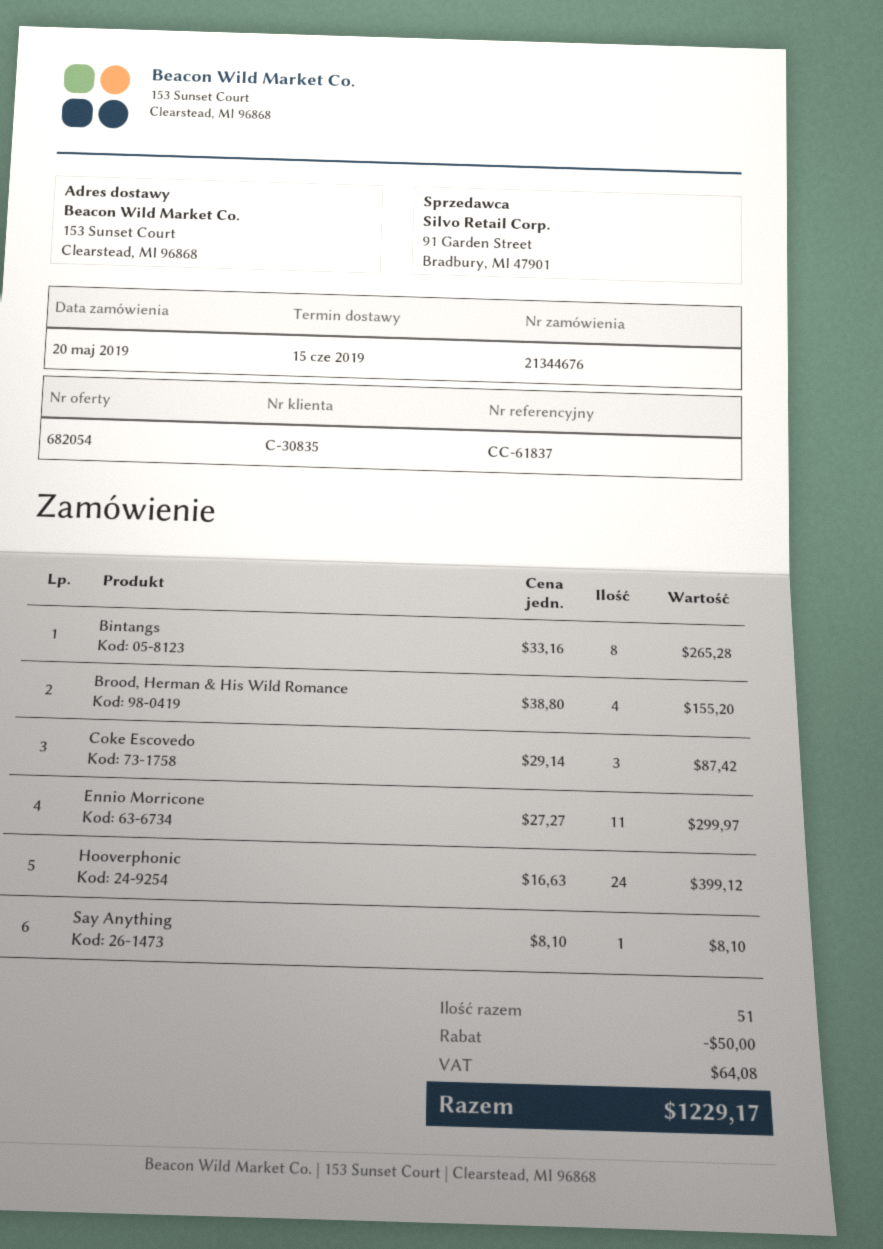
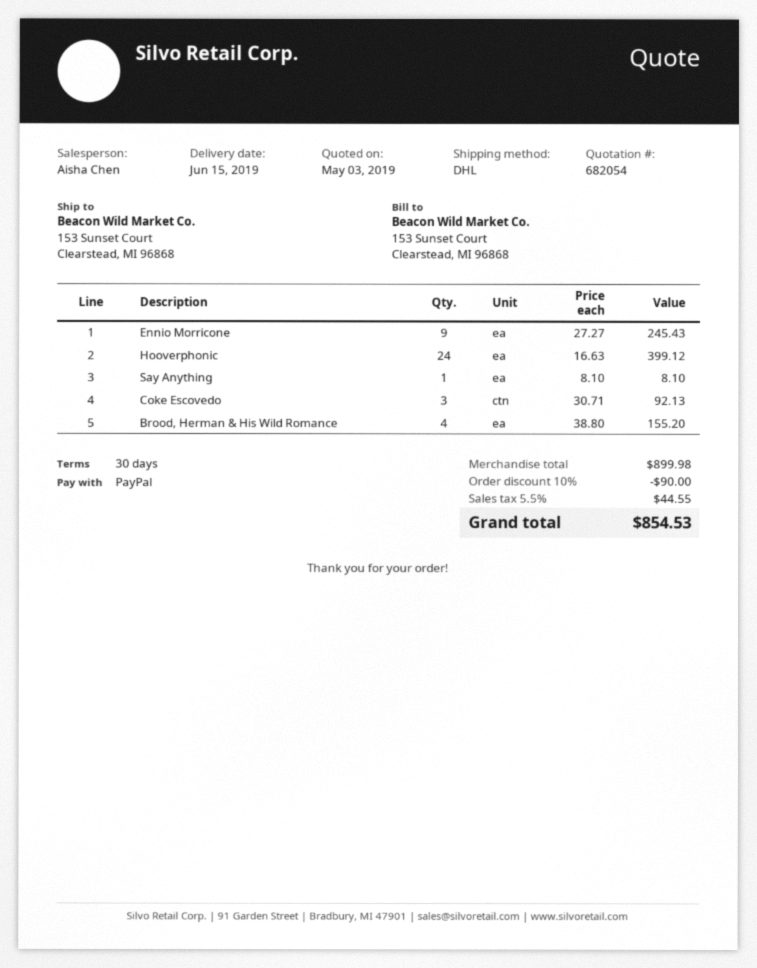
Bintangs: 8 x 33.16 = 265.28 -> none
Coke Escovedo: 3 x 29.14 = 87.42 -> 3 x 30.71 = 92.13
Ennio Morricone: 11 x 27.27 = 299.97 -> 9 x 27.27 = 245.43
discount: 50.00 -> 90.00
tax: 64.08 -> 44.55
total: 1229.17 -> 854.53

